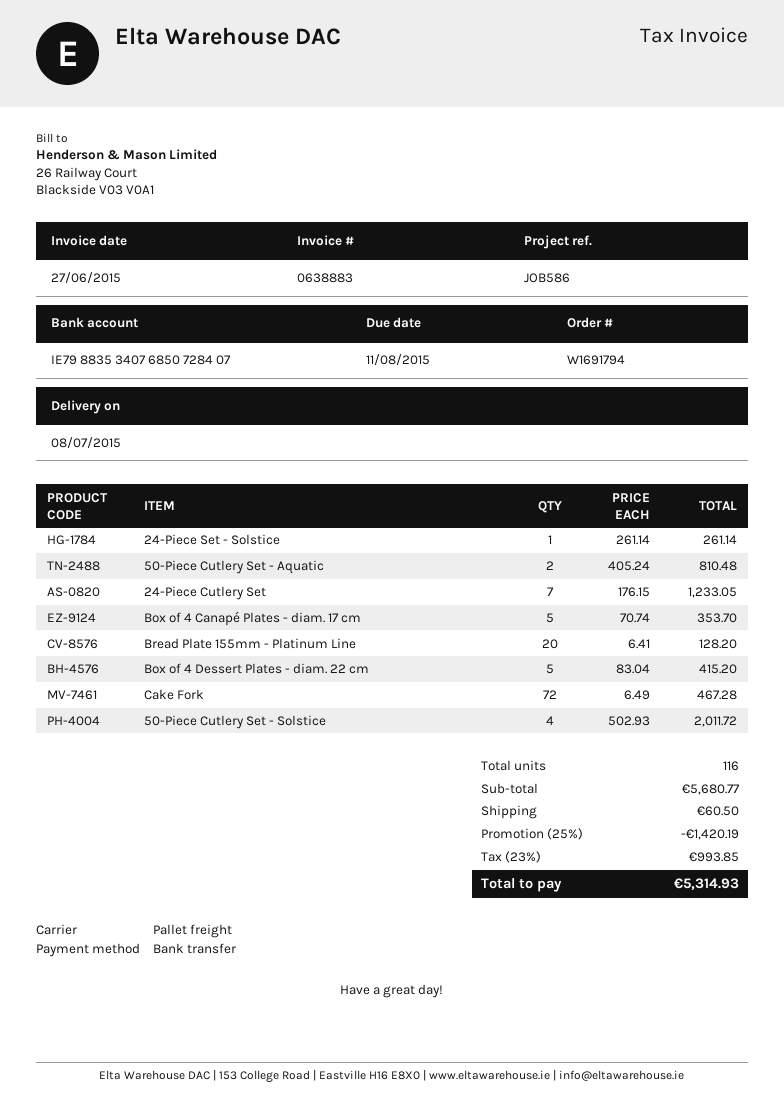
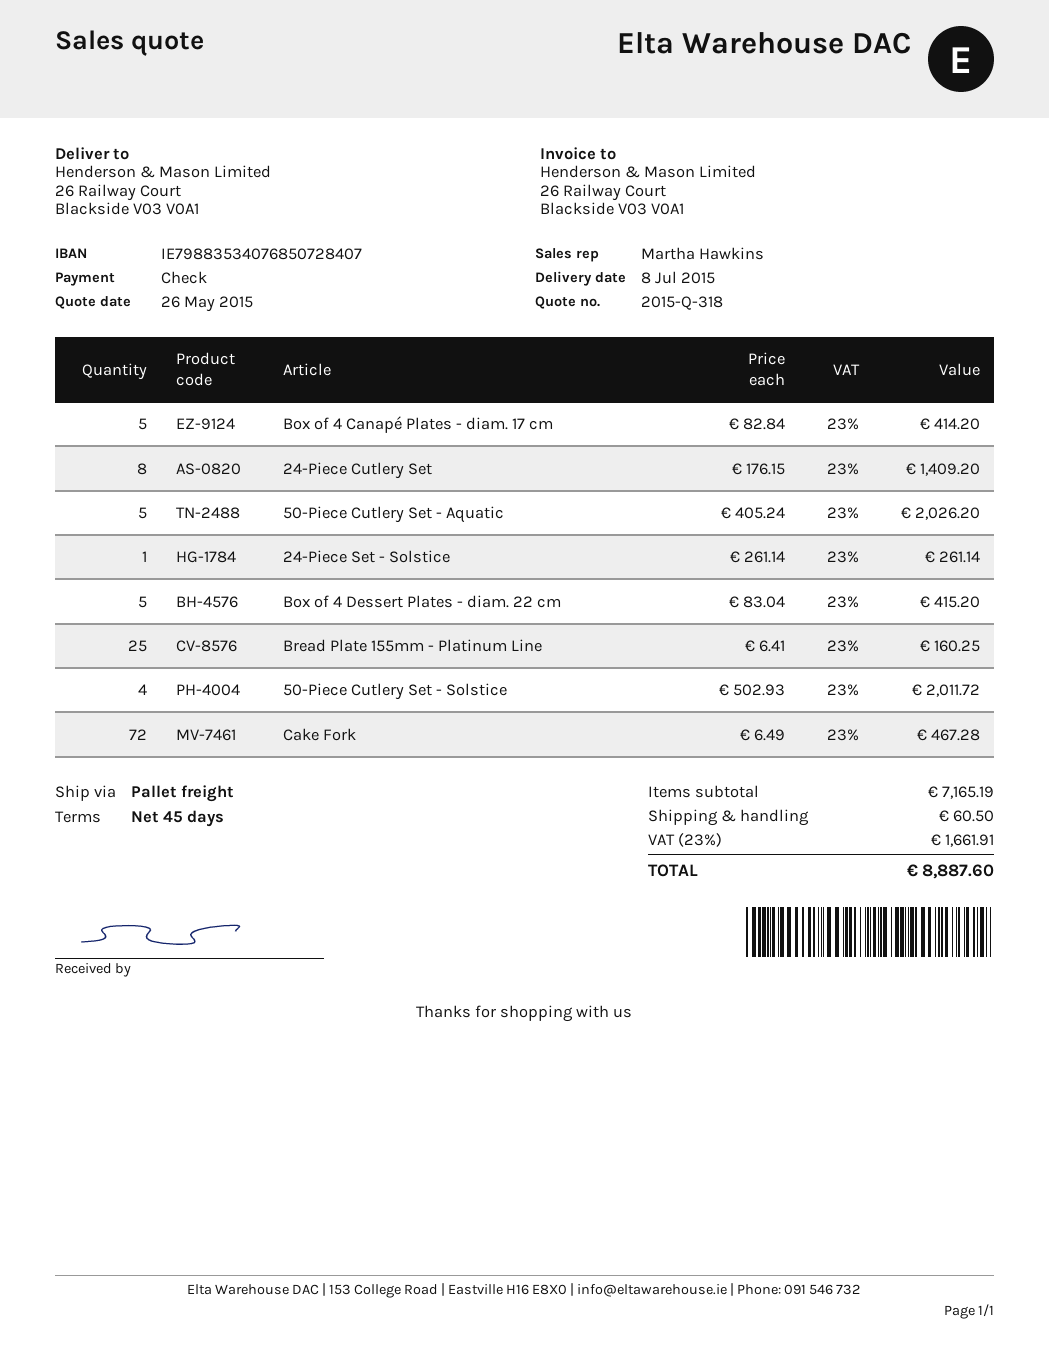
payment method: bank transfer -> cheque
50-Piece Cutlery Set - Aquatic: 2 x 405.24 = 810.48 -> 5 x 405.24 = 2026.20
24-Piece Cutlery Set: 7 x 176.15 = 1233.05 -> 8 x 176.15 = 1409.20
Box of 4 Canapé Plates - diam. 17 cm: 5 x 70.74 = 353.70 -> 5 x 82.84 = 414.20
Bread Plate 155mm - Platinum Line: 20 x 6.41 = 128.20 -> 25 x 6.41 = 160.25
subtotal: 5680.77 -> 7165.19
discount: 25% = 1420.19 -> none
tax: 23% = 993.85 -> 23% = 1661.91
total: 5314.93 -> 8887.60

